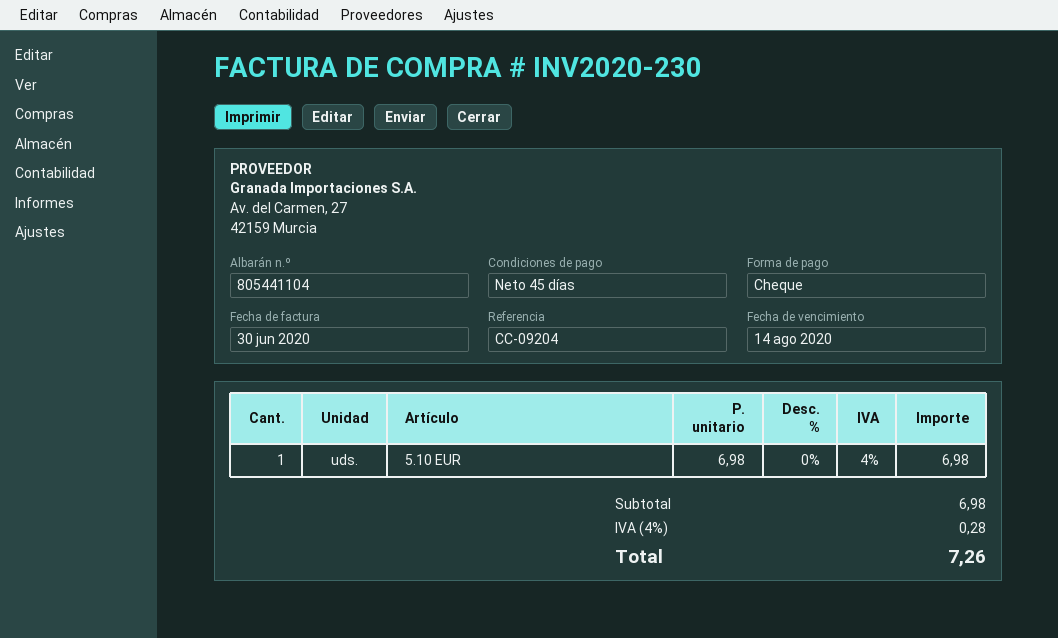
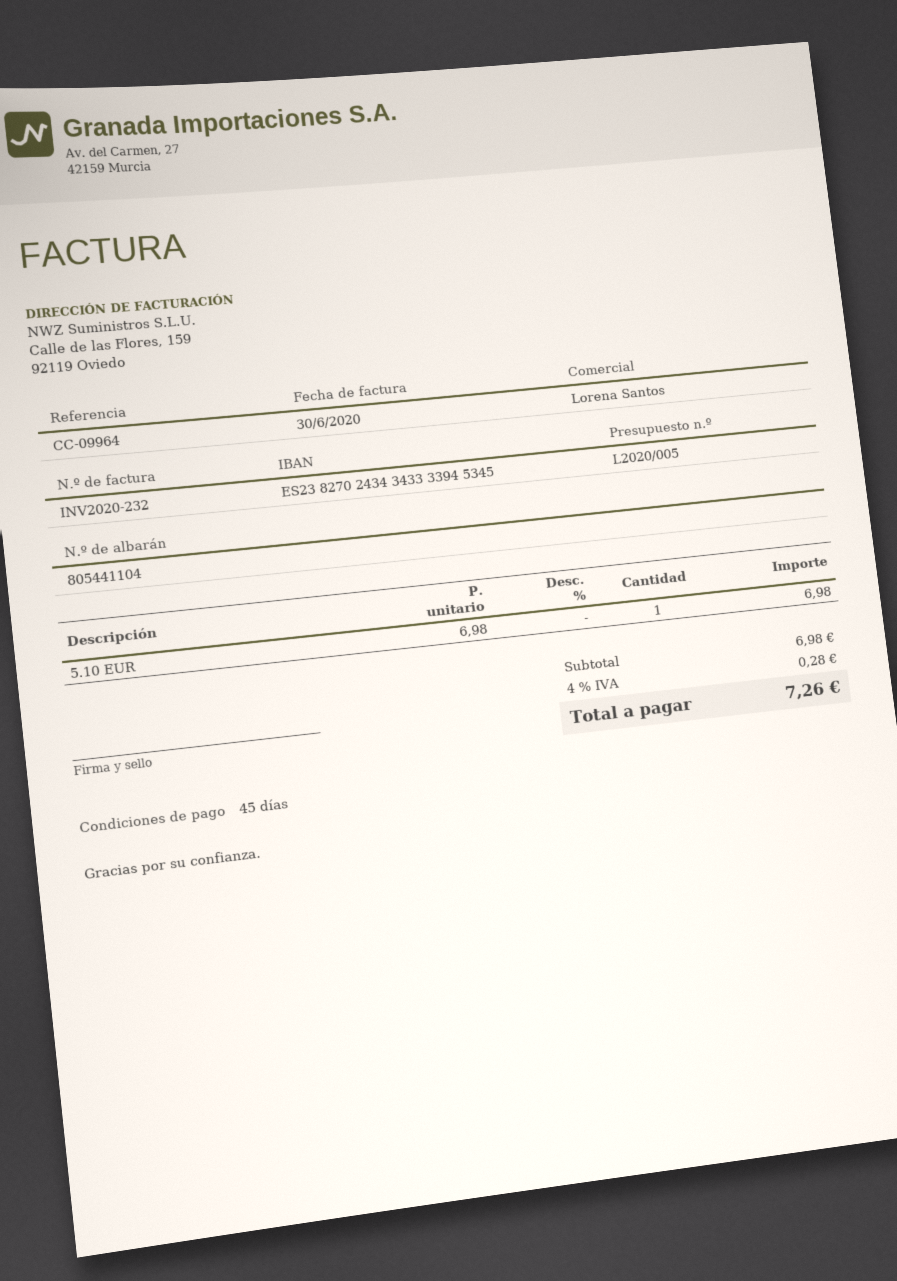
invoice number: INV2020-230 -> INV2020-232
reference: CC-09204 -> CC-09964

